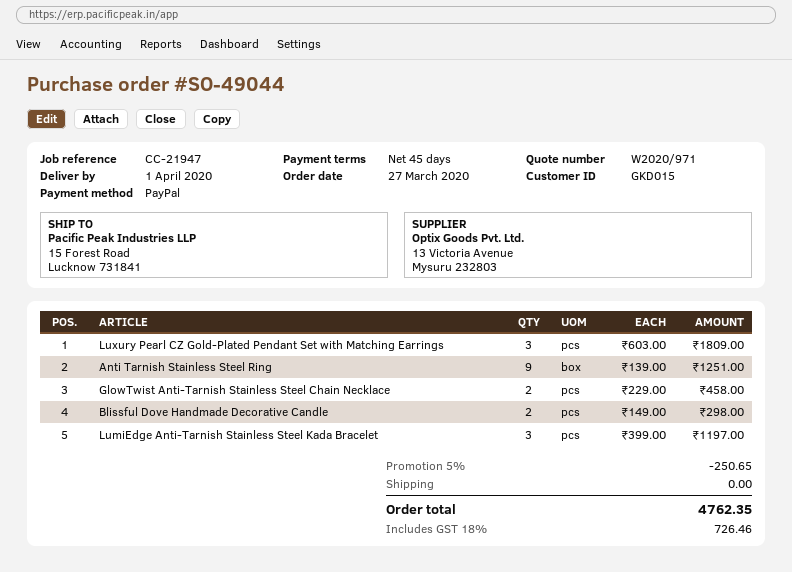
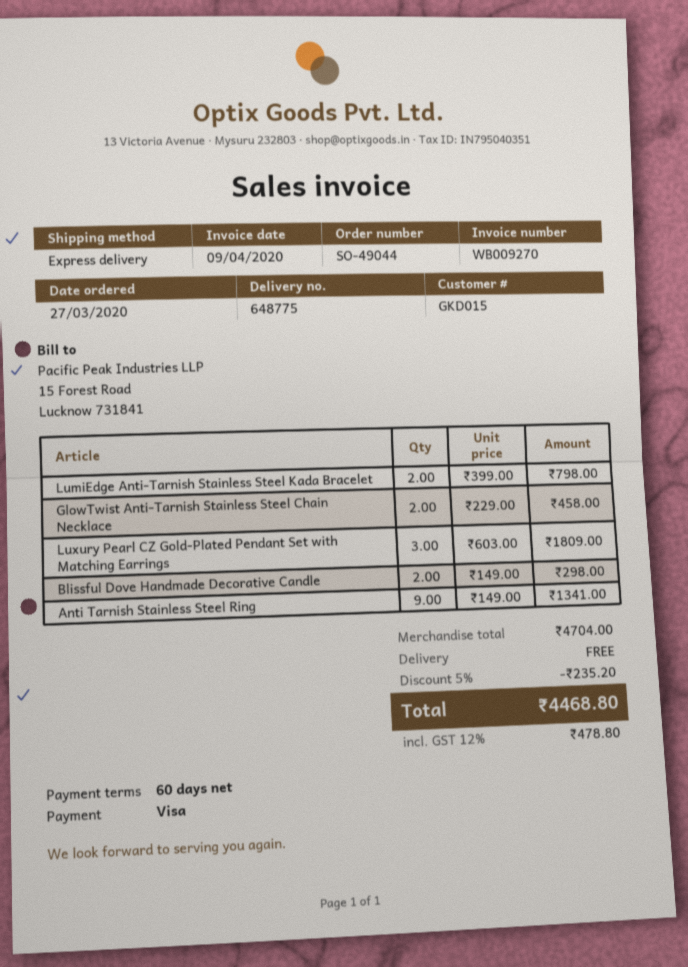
payment terms: 45 days -> 60 days
payment method: PayPal -> Visa
Anti Tarnish Stainless Steel Ring: 9 x 139.00 = 1251.00 -> 9 x 149.00 = 1341.00
LumiEdge Anti-Tarnish Stainless Steel Kada Bracelet: 3 x 399.00 = 1197.00 -> 2 x 399.00 = 798.00
discount: 5% = 250.65 -> 5% = 235.20
tax: 18% = 726.46 -> 12% = 478.80
total: 4762.35 -> 4468.80

